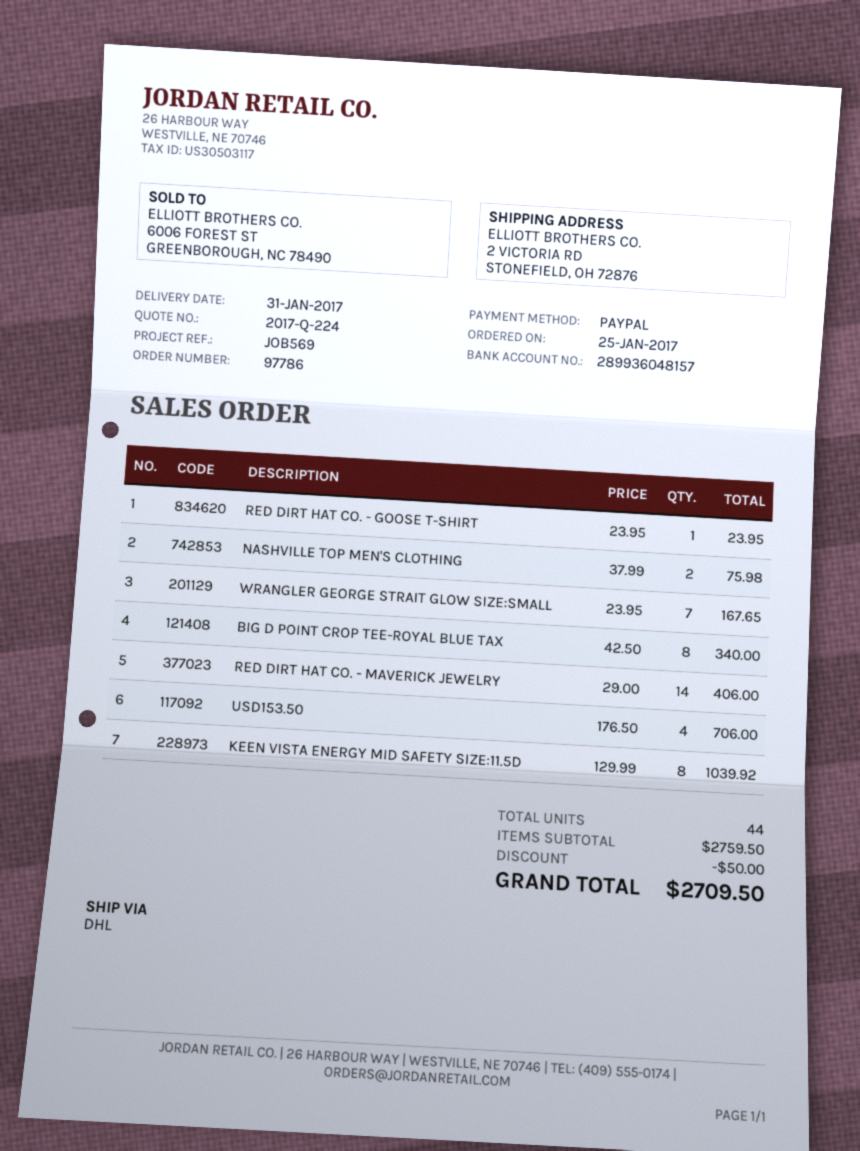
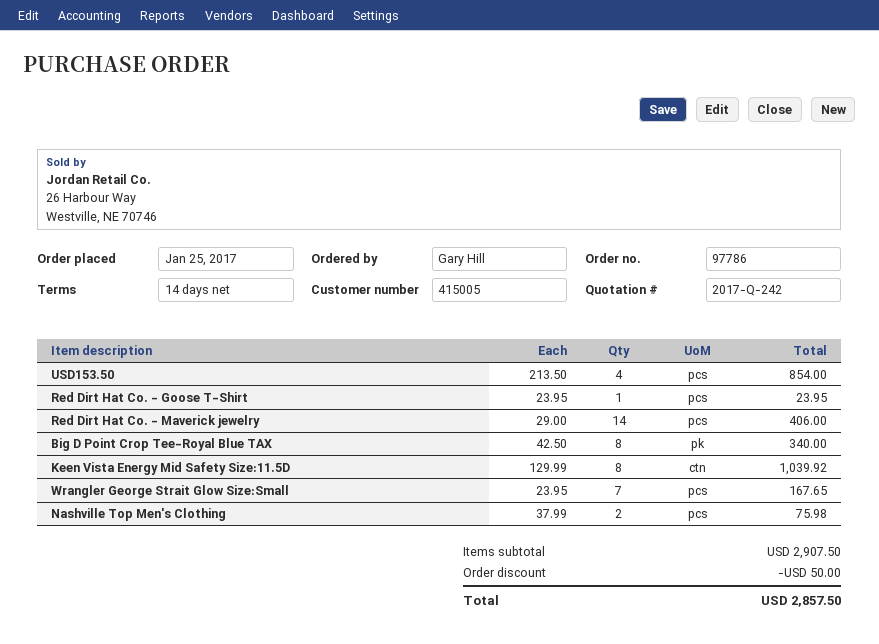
quote number: 2017-Q-224 -> 2017-Q-242
USD153.50: 4 x 176.50 = 706.00 -> 4 x 213.50 = 854.00
subtotal: 2759.50 -> 2907.50
total: 2709.50 -> 2857.50

